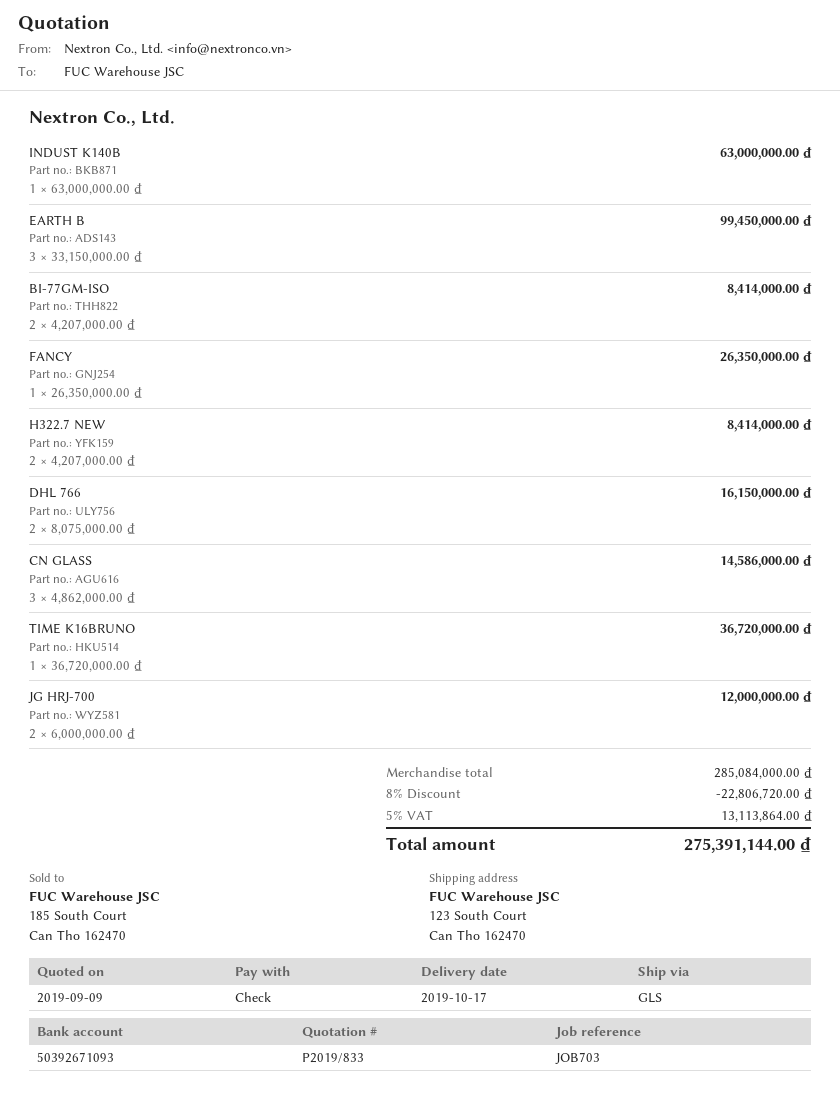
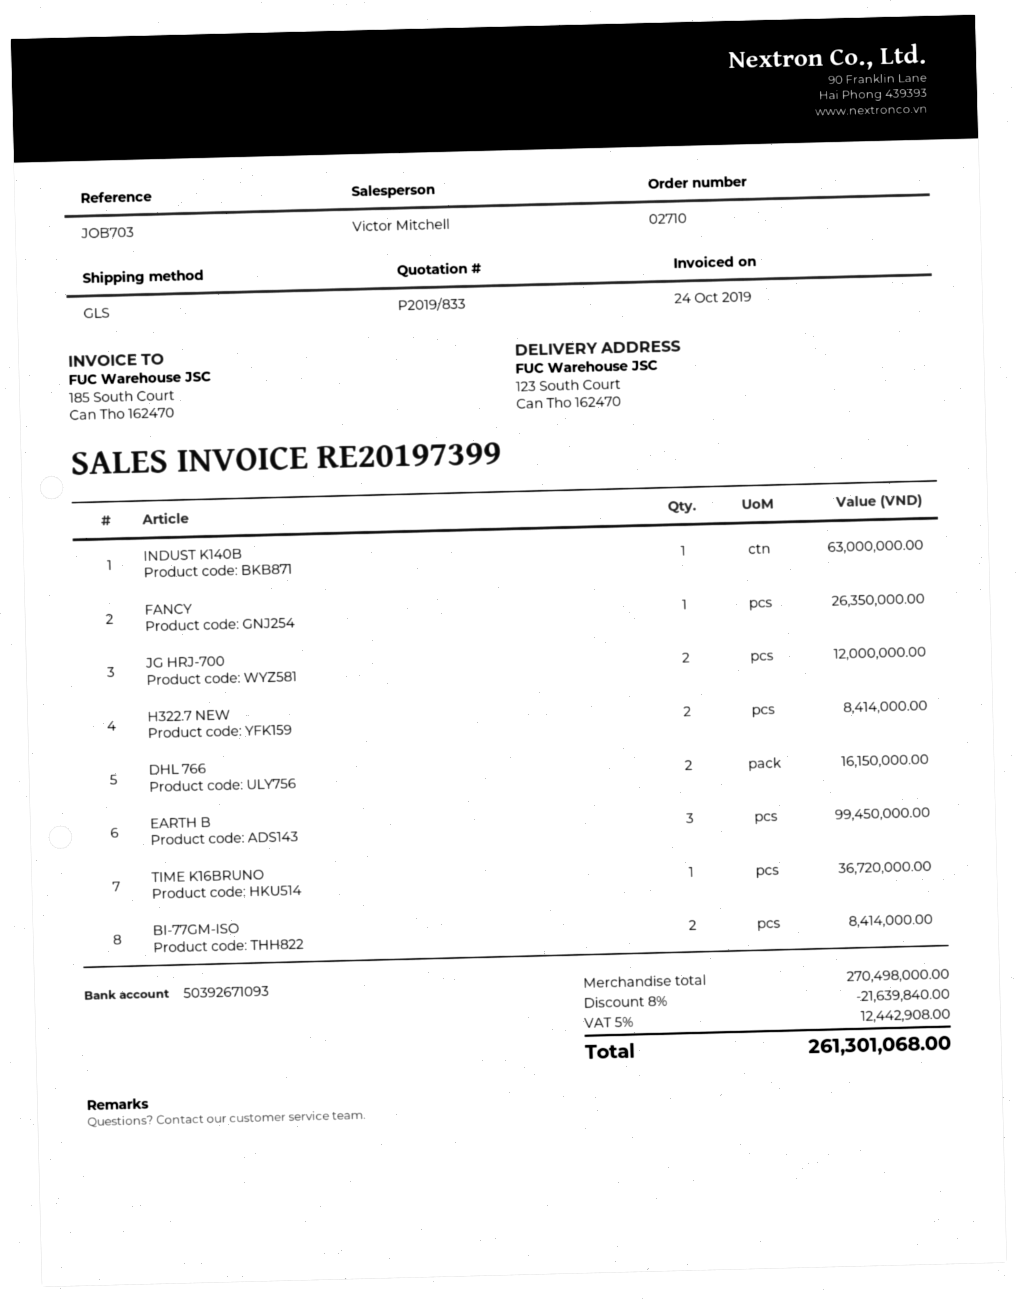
CN GLASS: 3 for 14586000.00 -> none
subtotal: 285084000.00 -> 270498000.00
discount: 8% = 22806720.00 -> 8% = 21639840.00
tax: 5% = 13113864.00 -> 5% = 12442908.00
total: 275391144.00 -> 261301068.00

